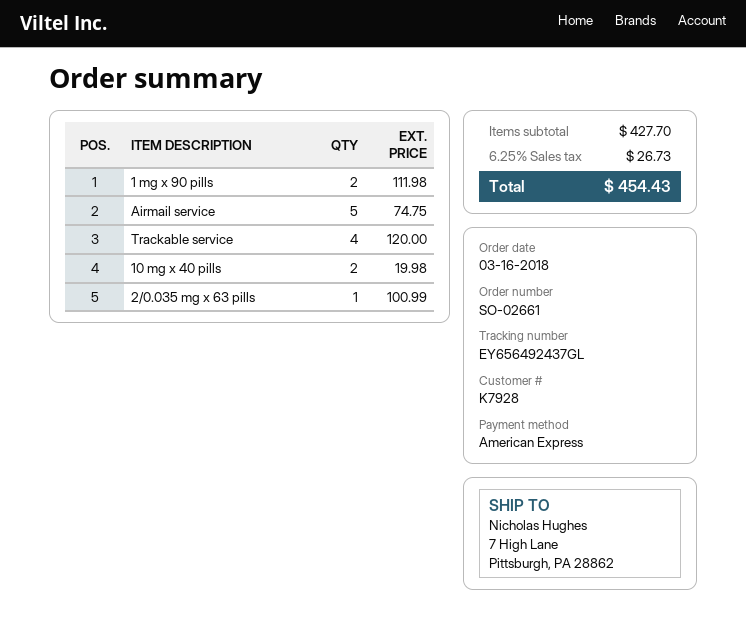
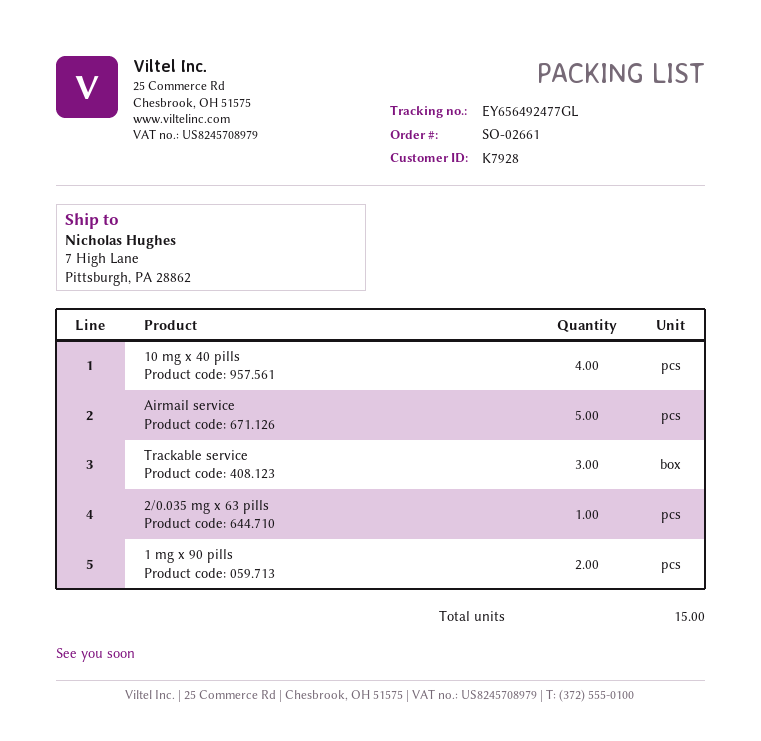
tracking number: EY656492437GL -> EY656492477GL
Trackable service: 4 -> 3
10 mg x 40 pills: 2 -> 4

